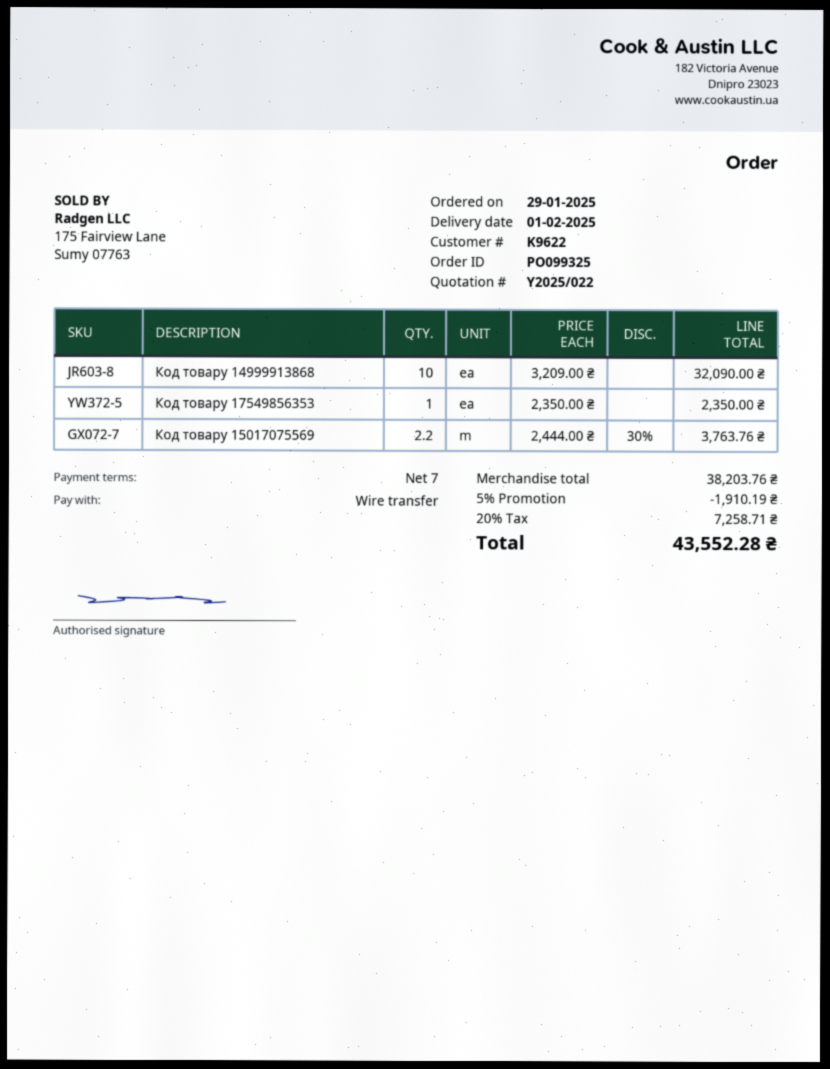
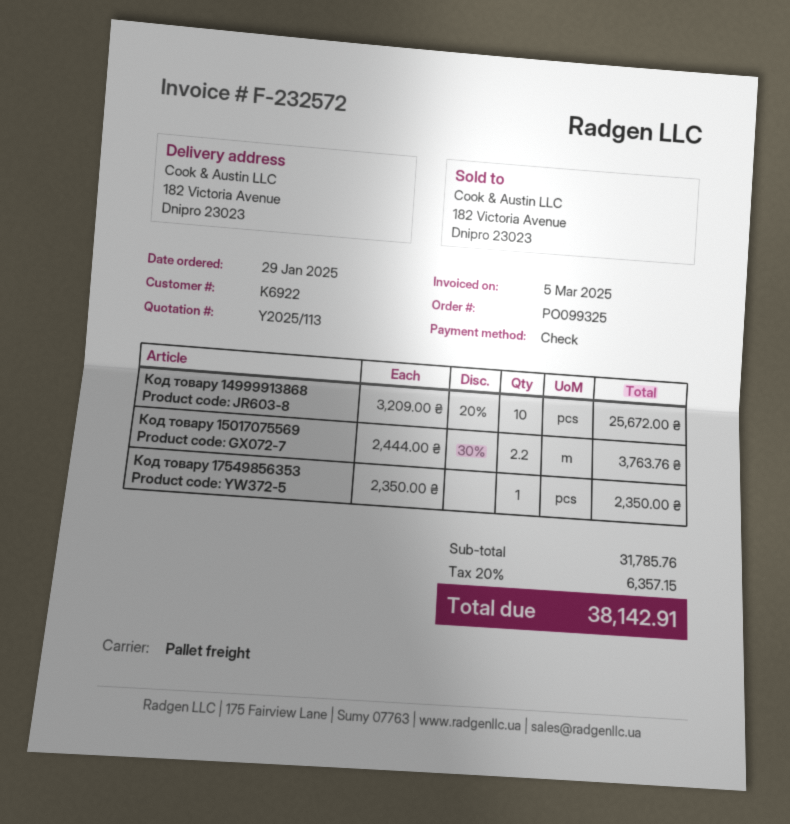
quote number: Y2025/022 -> Y2025/113
customer number: K9622 -> K6922
payment method: bank transfer -> cheque
Код товару 14999913868: 10 x 3209.00 = 32090.00 -> 10 x 3209.00 - 20% = 25672.00
subtotal: 38203.76 -> 31785.76
discount: 5% = 1910.19 -> none
tax: 20% = 7258.71 -> 20% = 6357.15
total: 43552.28 -> 38142.91

